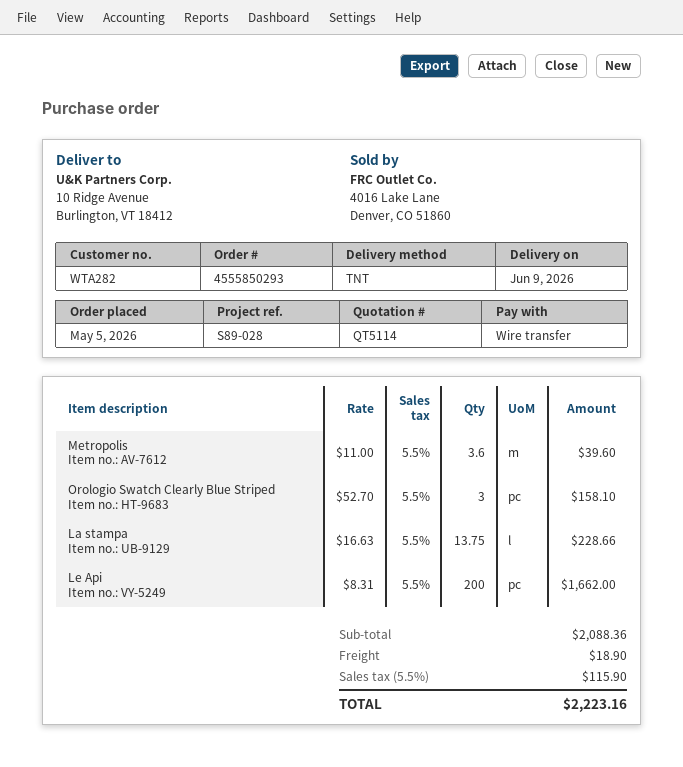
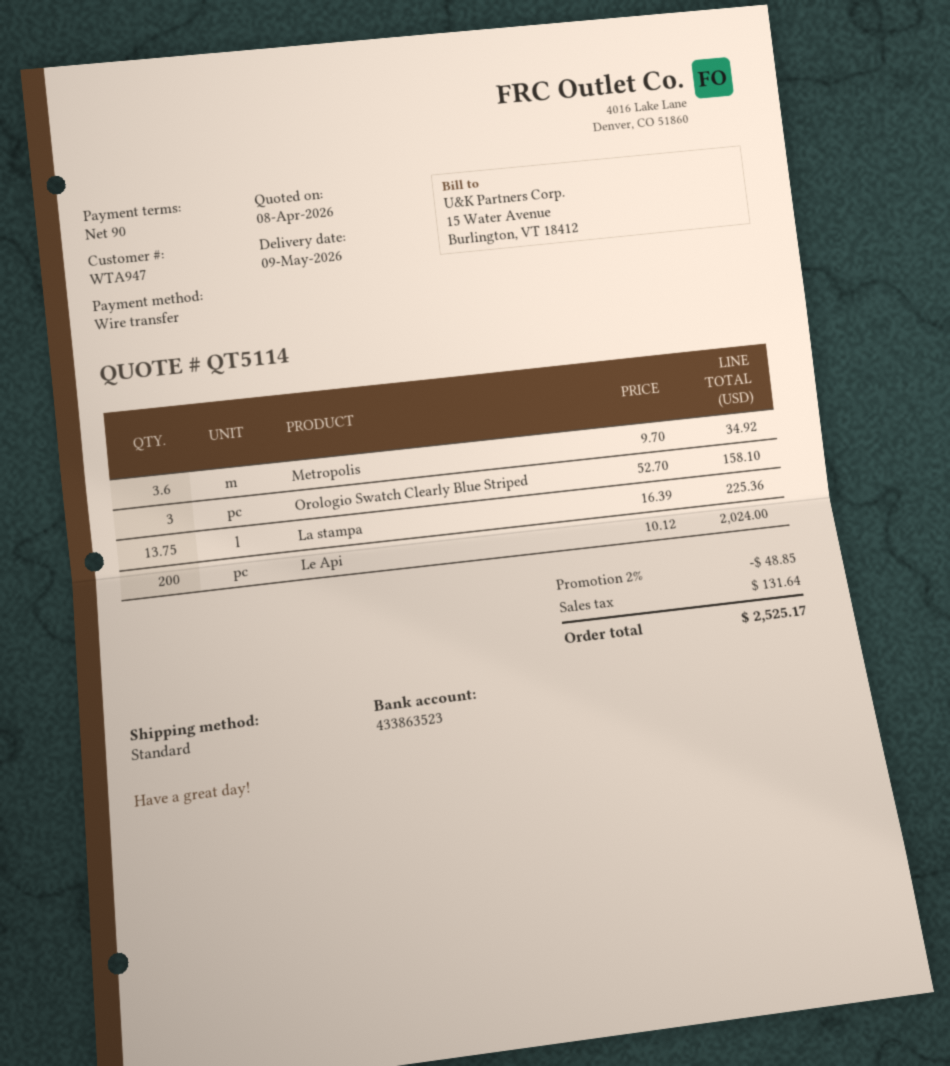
delivery date: 2026-06-09 -> 2026-05-09
customer number: WTA282 -> WTA947
shipping method: TNT -> standard
Metropolis: 3.6 x 11.00 = 39.60 -> 3.6 x 9.70 = 34.92
La stampa: 13.75 x 16.63 = 228.66 -> 13.75 x 16.39 = 225.36
Le Api: 200 x 8.31 = 1662.00 -> 200 x 10.12 = 2024.00
discount: none -> 2% = 48.85
shipping: 18.90 -> none
tax: 115.90 -> 131.64
total: 2223.16 -> 2525.17

